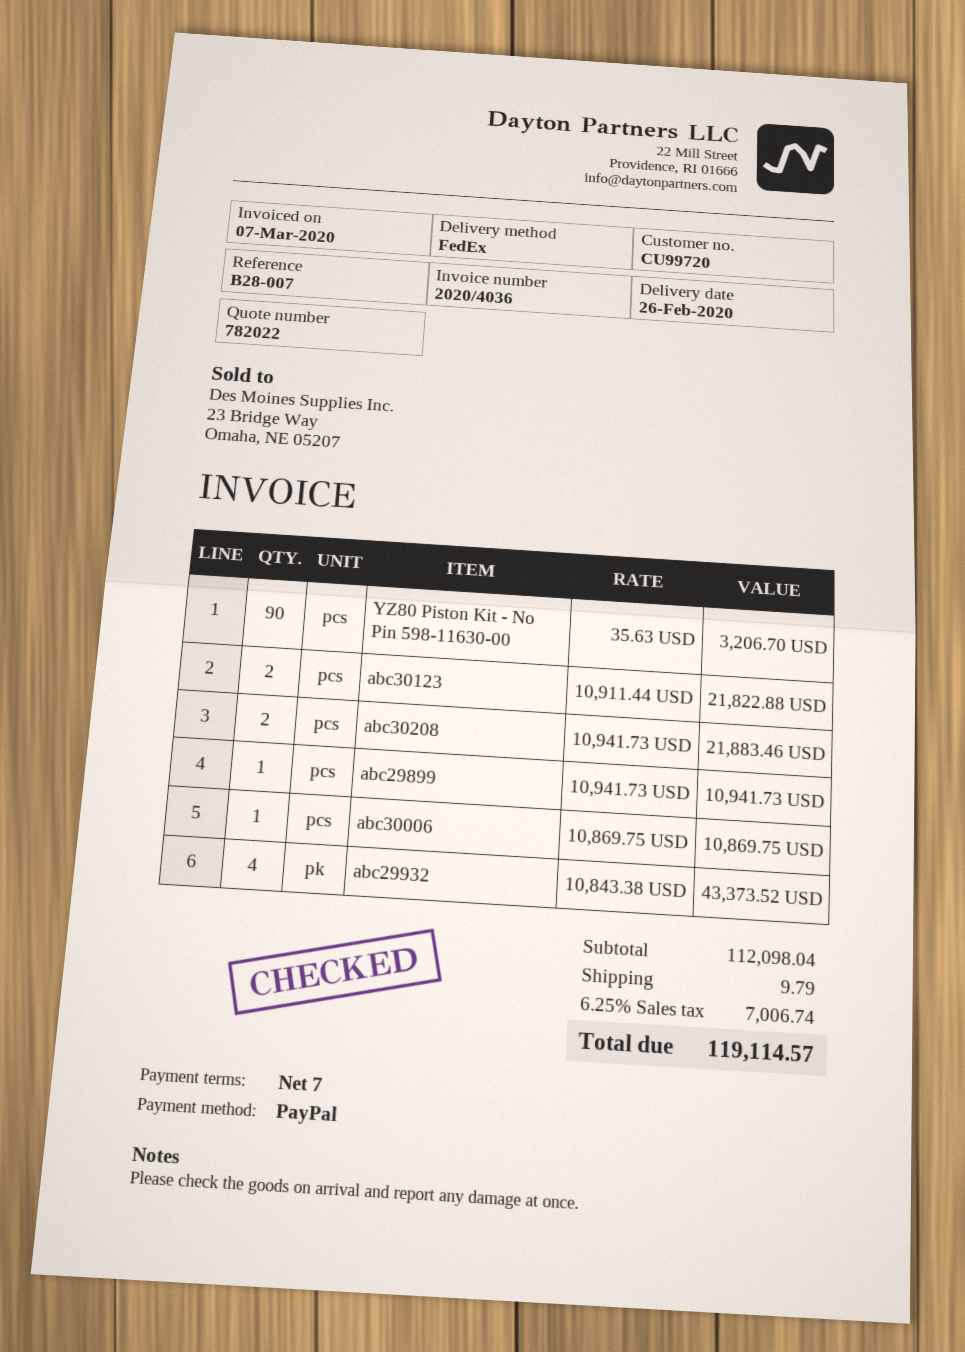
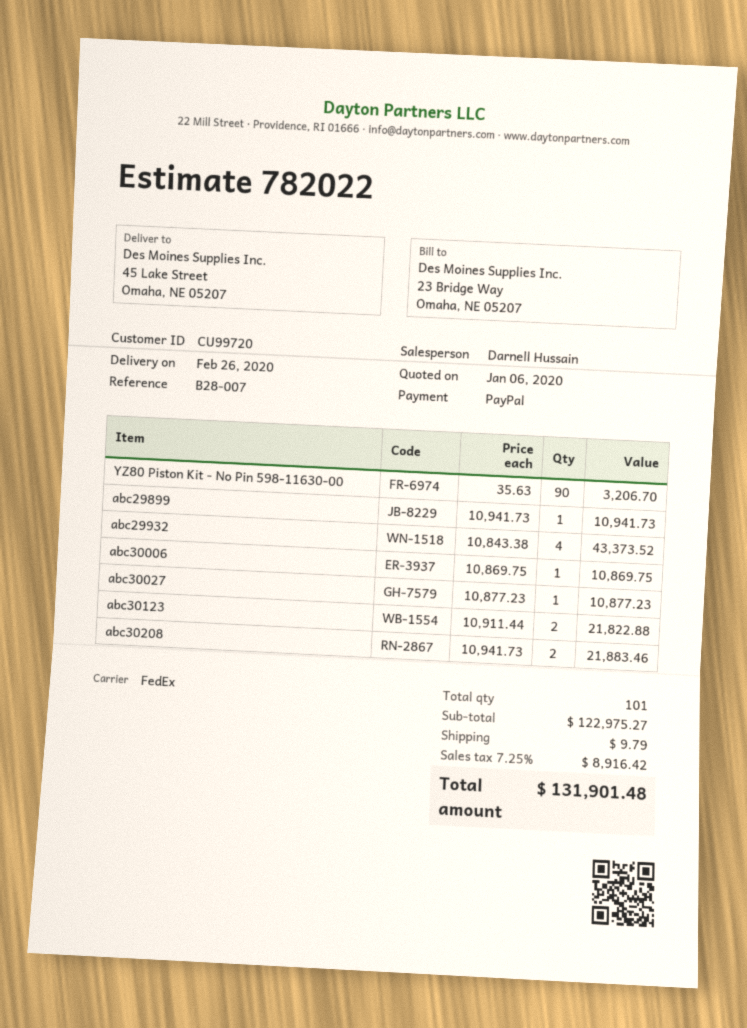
abc30027: none -> 1 x 10877.23 = 10877.23
subtotal: 112098.04 -> 122975.27
tax: 6.25% = 7006.74 -> 7.25% = 8916.42
total: 119114.57 -> 131901.48

